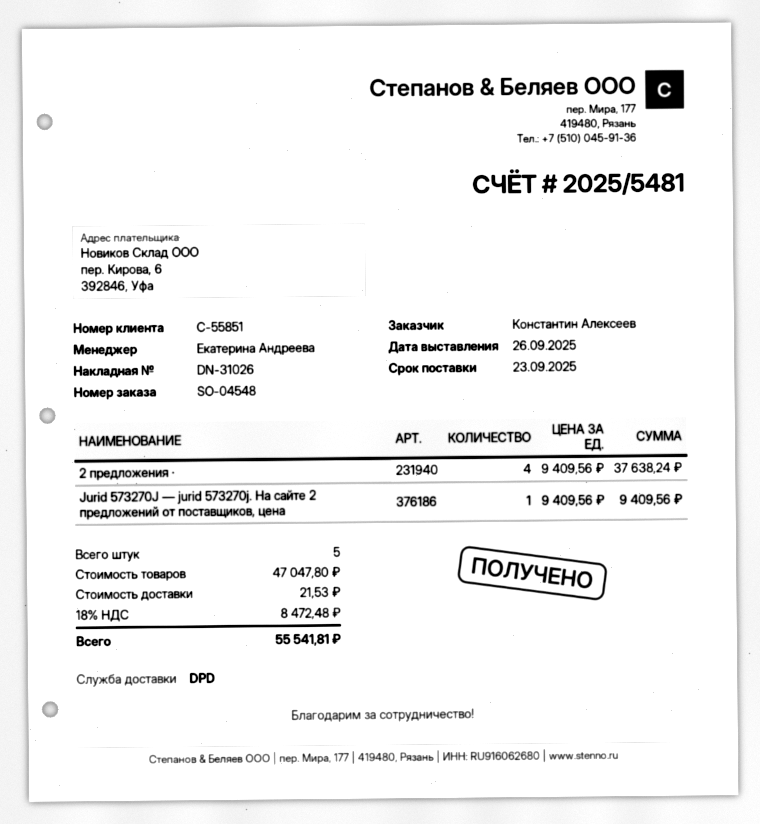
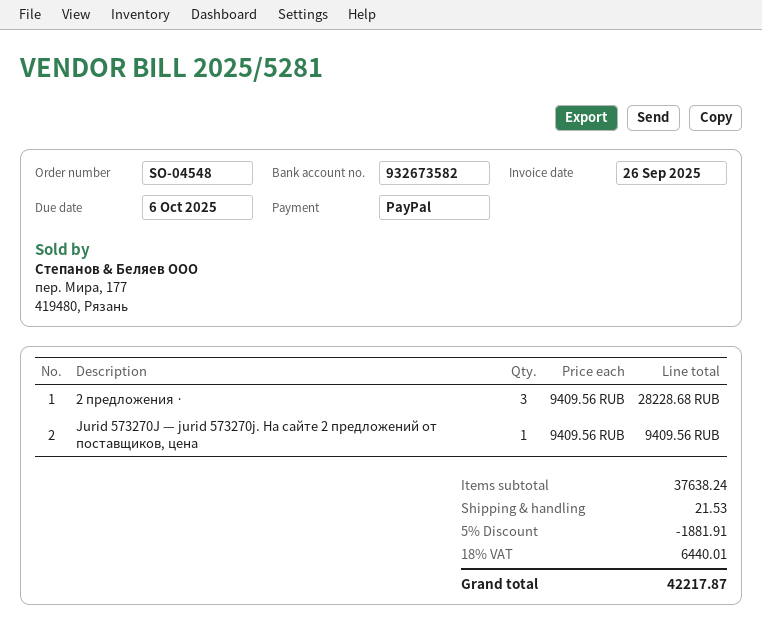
invoice number: 2025/5481 -> 2025/5281
2 предложения ·: 4 x 9409.56 = 37638.24 -> 3 x 9409.56 = 28228.68
subtotal: 47047.80 -> 37638.24
discount: none -> 5% = 1881.91
tax: 18% = 8472.48 -> 18% = 6440.01
total: 55541.81 -> 42217.87

